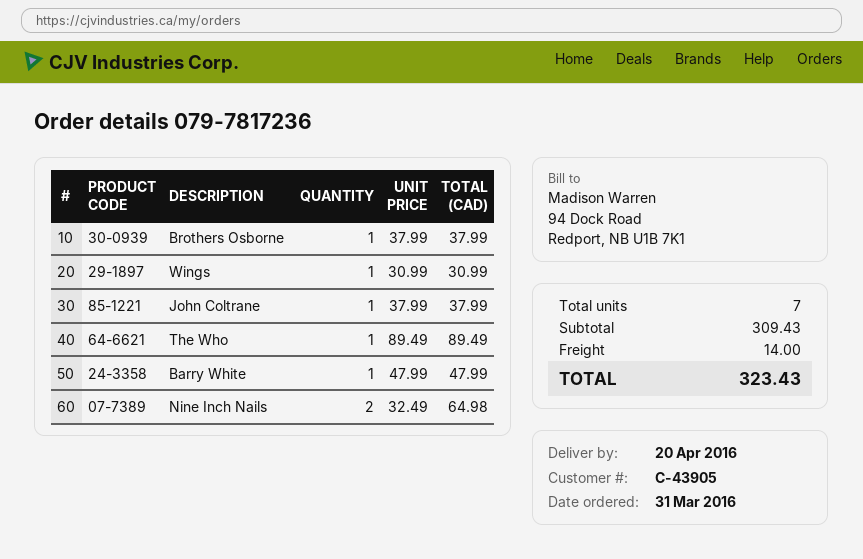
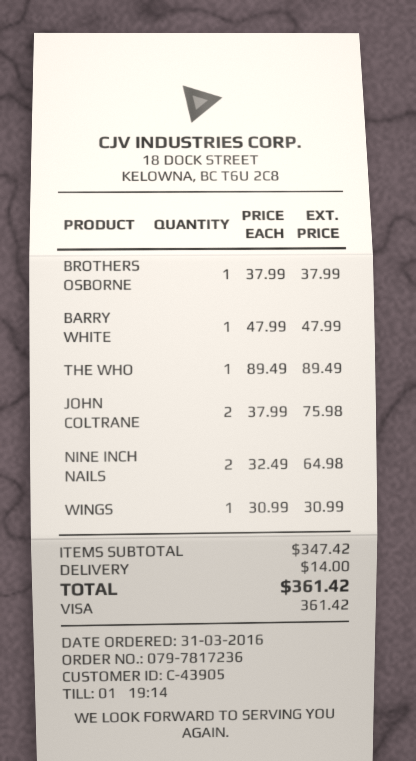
John Coltrane: 1 x 37.99 = 37.99 -> 2 x 37.99 = 75.98
subtotal: 309.43 -> 347.42
total: 323.43 -> 361.42

